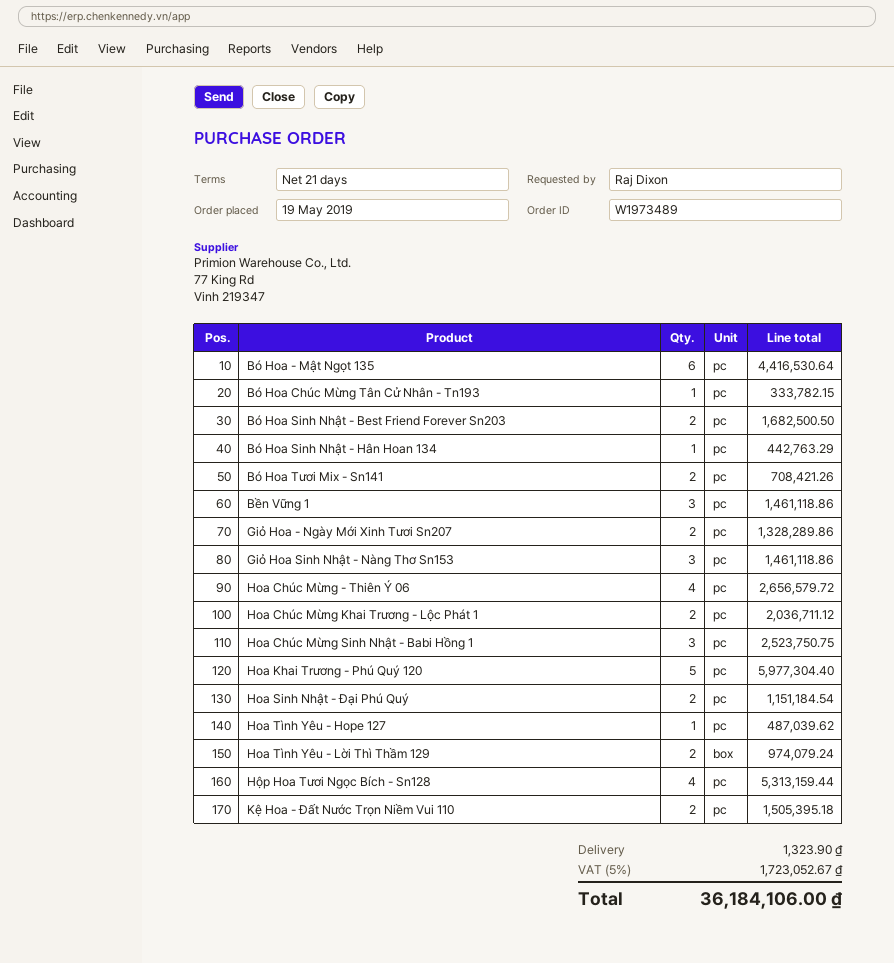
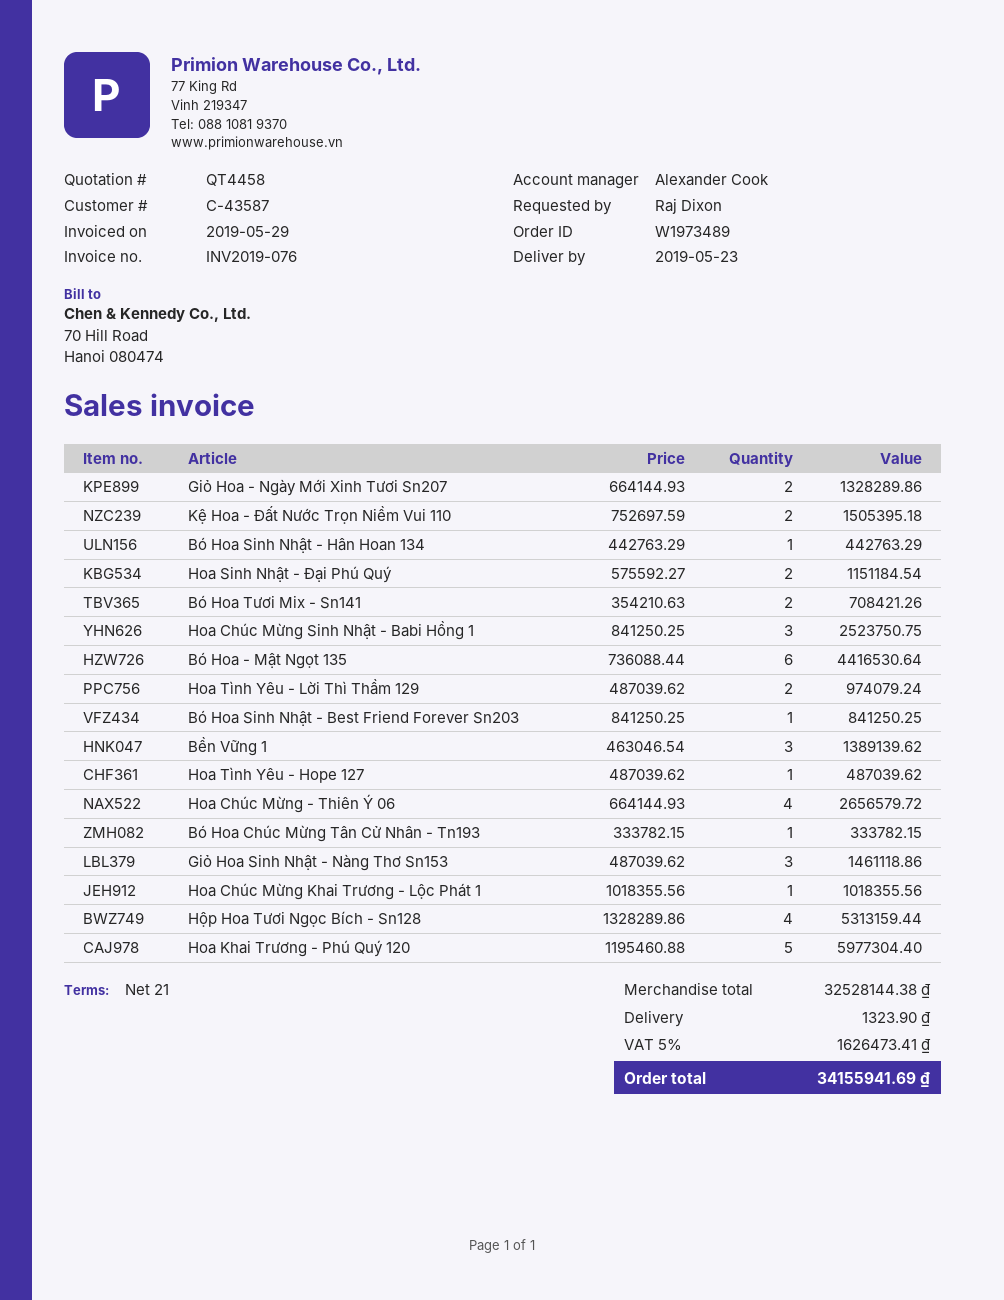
Bó Hoa Sinh Nhật - Best Friend Forever Sn203: 2 for 1682500.50 -> 1 for 841250.25
Bền Vững 1: 3 for 1461118.86 -> 3 for 1389139.62
Hoa Chúc Mừng Khai Trương - Lộc Phát 1: 2 for 2036711.12 -> 1 for 1018355.56
tax: 5% = 1723052.67 -> 5% = 1626473.41
total: 36184106.00 -> 34155941.69

